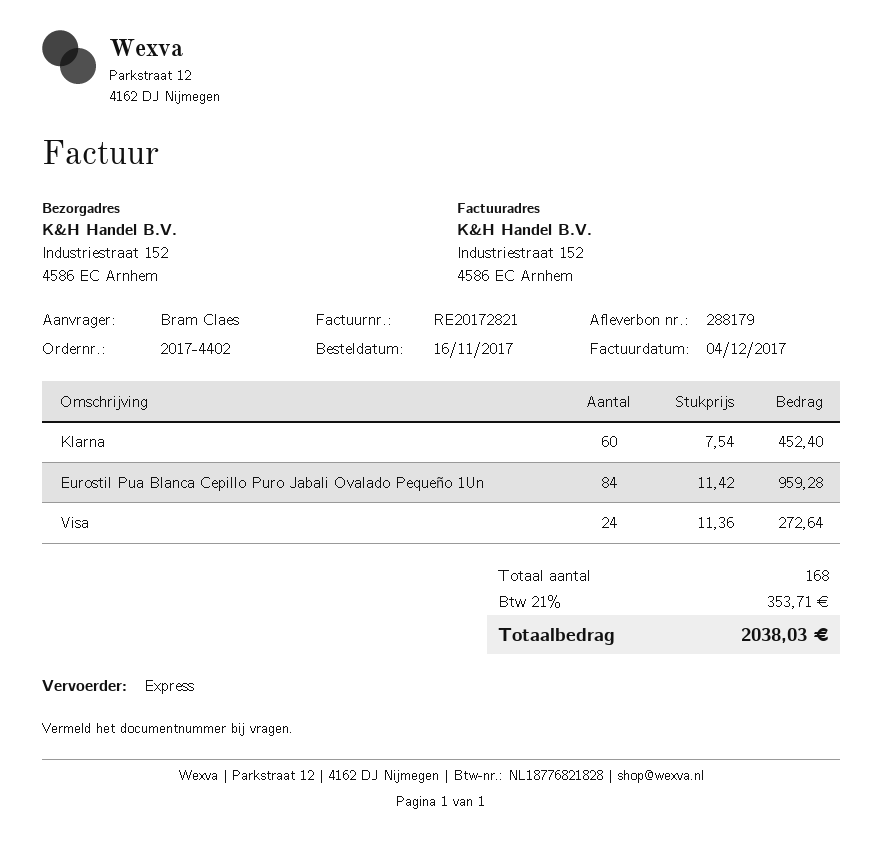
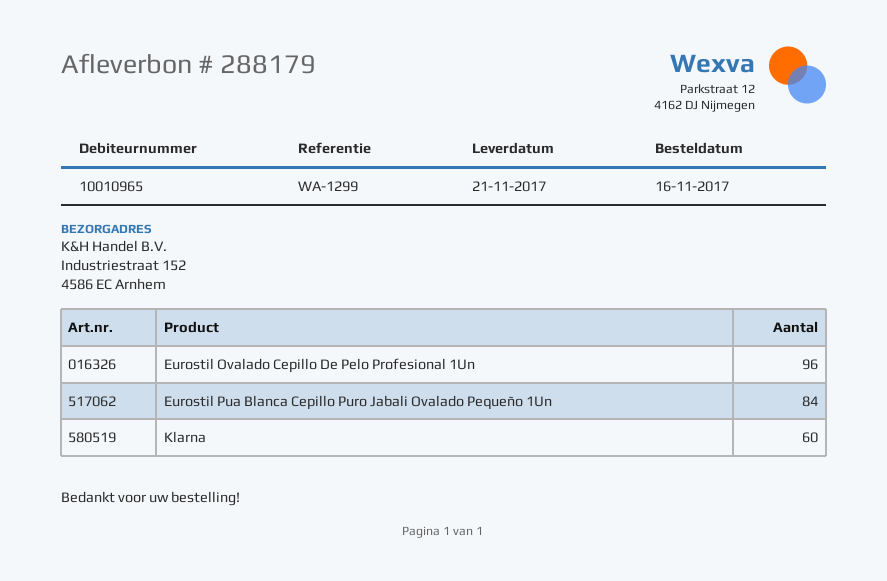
Visa: 24 -> none
Eurostil Ovalado Cepillo De Pelo Profesional 1Un: none -> 96

